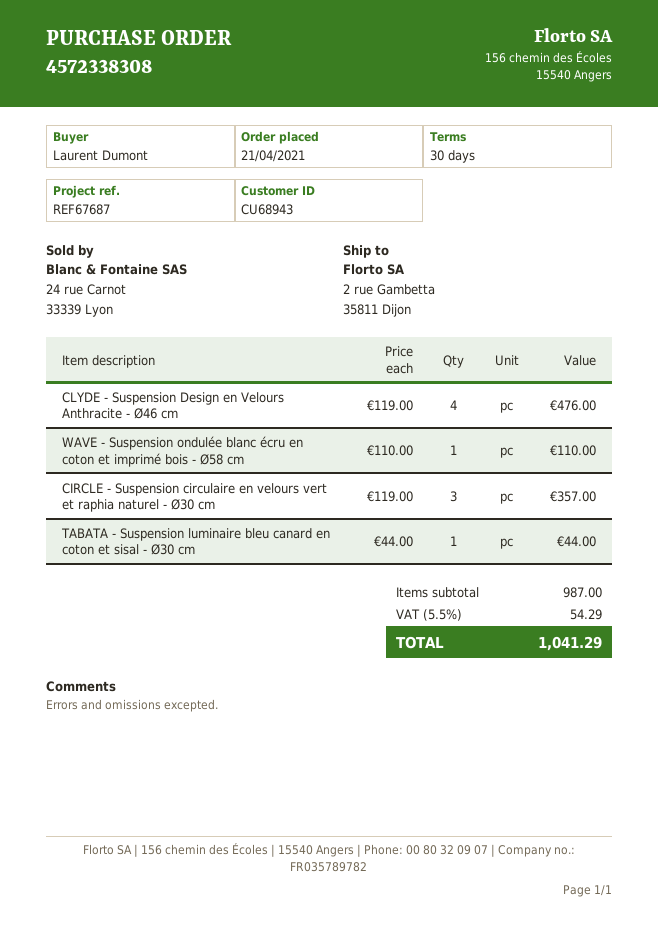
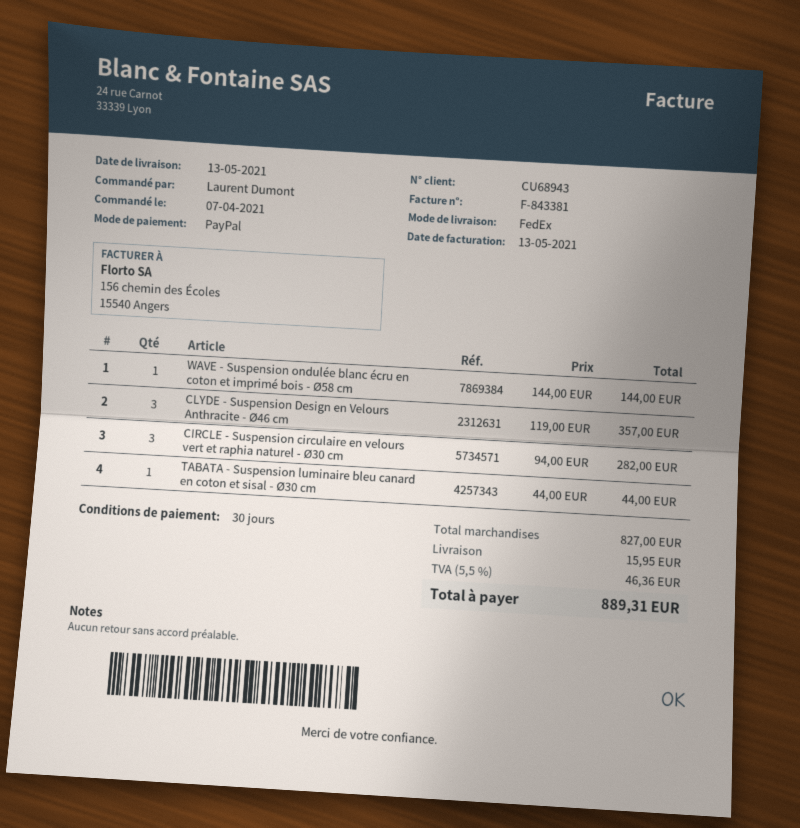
order date: 2021-04-21 -> 2021-04-07
CLYDE - Suspension Design en Velours Anthracite - Ø46 cm: 4 x 119.00 = 476.00 -> 3 x 119.00 = 357.00
WAVE - Suspension ondulée blanc écru en coton et imprimé bois - Ø58 cm: 1 x 110.00 = 110.00 -> 1 x 144.00 = 144.00
CIRCLE - Suspension circulaire en velours vert et raphia naturel - Ø30 cm: 3 x 119.00 = 357.00 -> 3 x 94.00 = 282.00
subtotal: 987.00 -> 827.00
shipping: none -> 15.95
tax: 5.5% = 54.29 -> 5.5% = 46.36
total: 1041.29 -> 889.31

